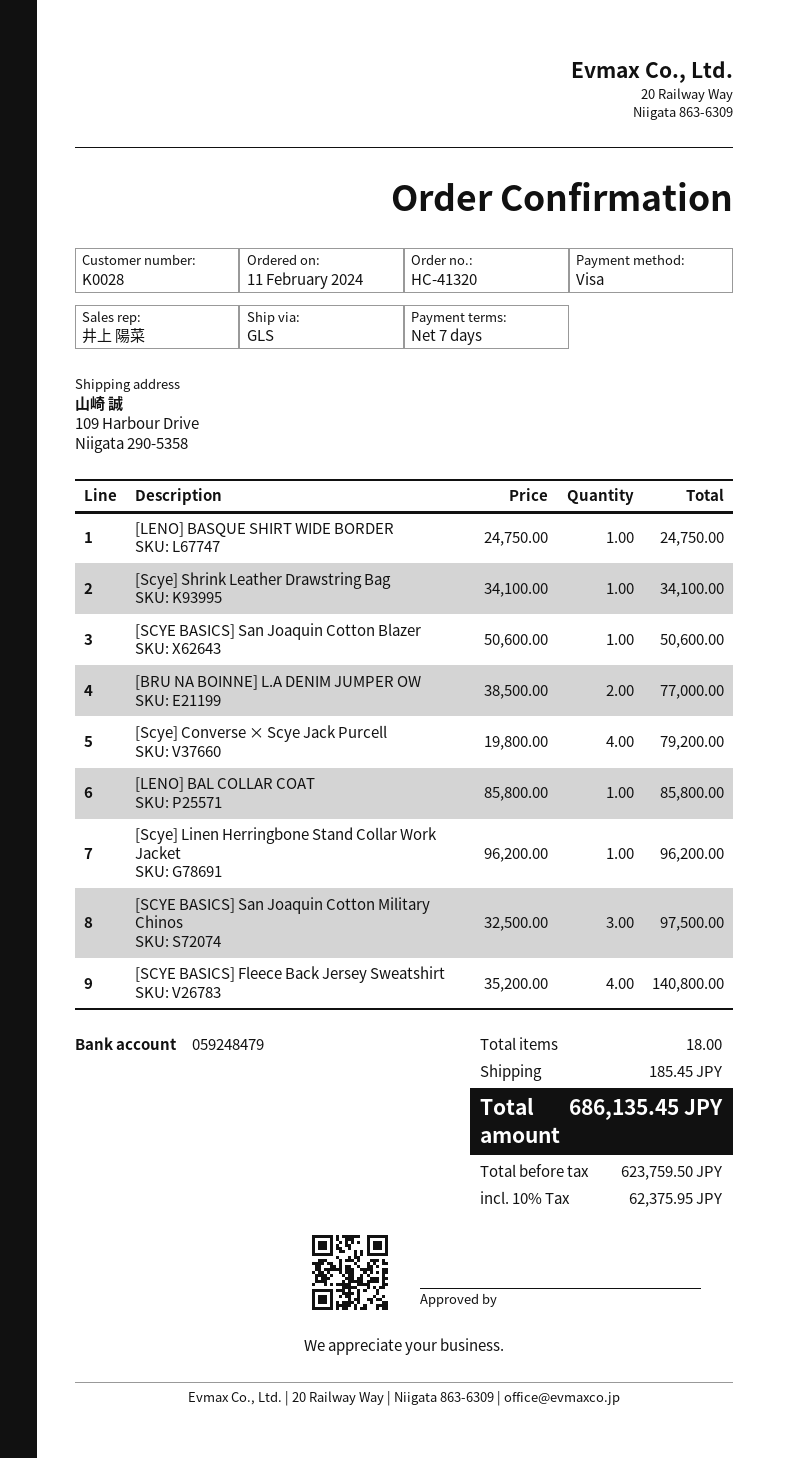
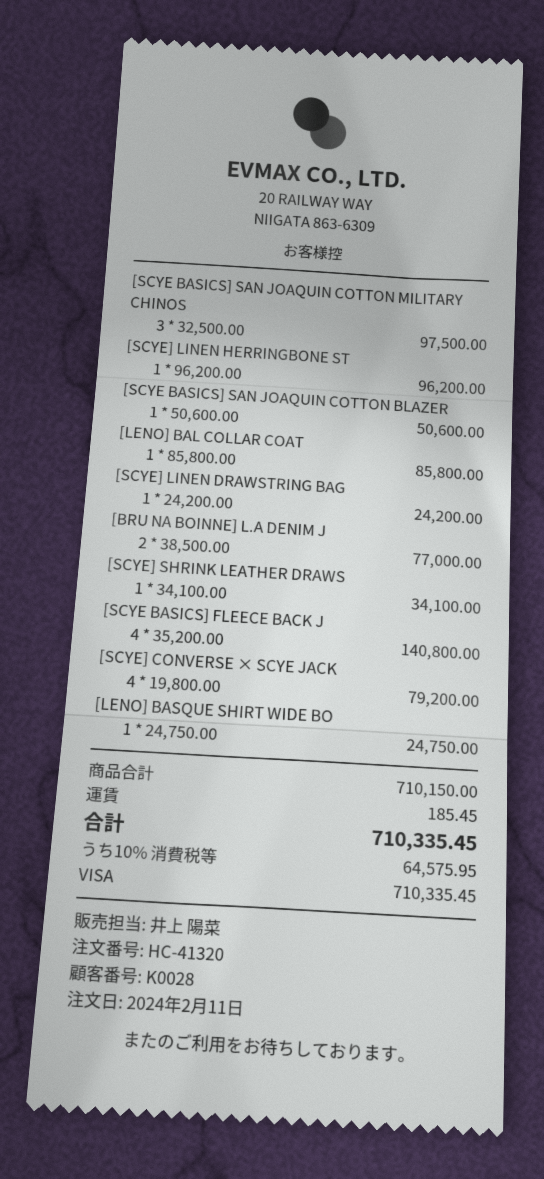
[SCYE] LINEN DRAWSTRING BAG: none -> 1 x 24200.00 = 24200.00
tax: 10% = 62375.95 -> 10% = 64575.95
total: 686135.45 -> 710335.45

